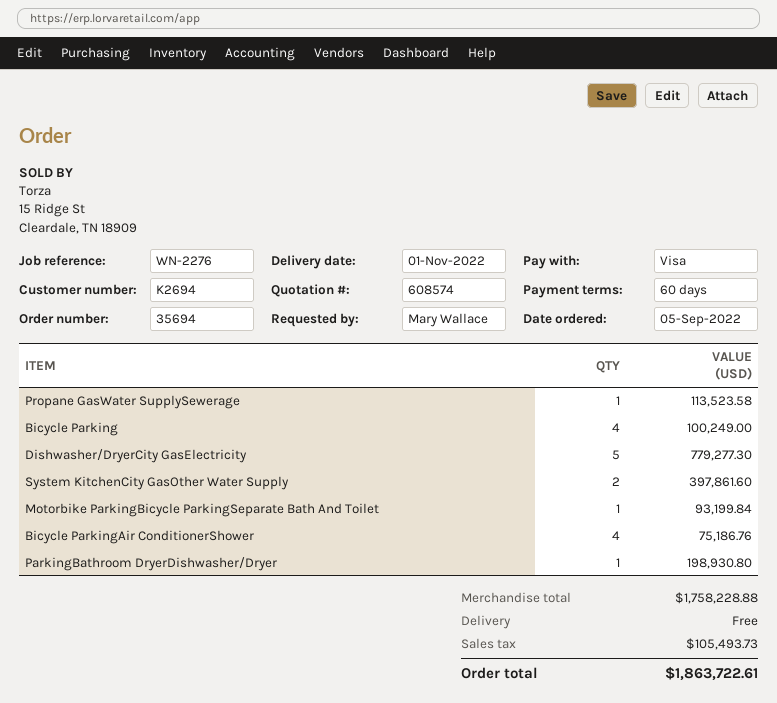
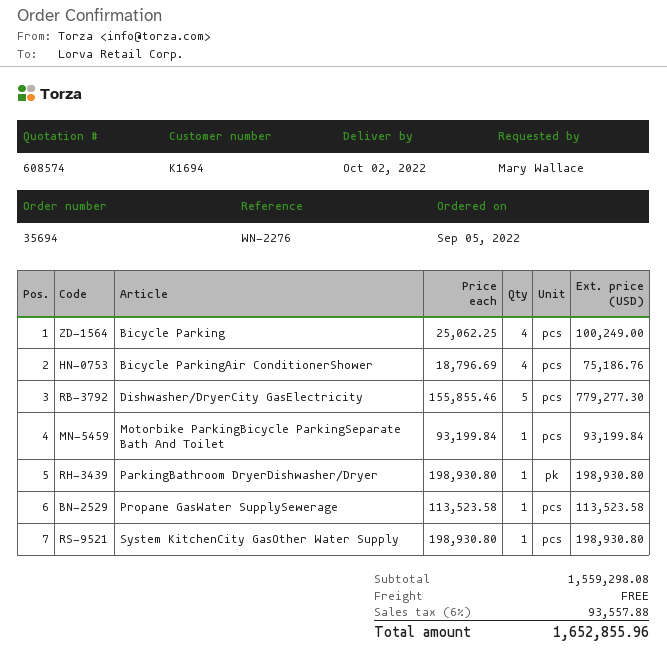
delivery date: 2022-11-01 -> 2022-10-02
customer number: K2694 -> K1694
System KitchenCity GasOther Water Supply: 2 for 397861.60 -> 1 for 198930.80
subtotal: 1758228.88 -> 1559298.08
tax: 105493.73 -> 93557.88
total: 1863722.61 -> 1652855.96

